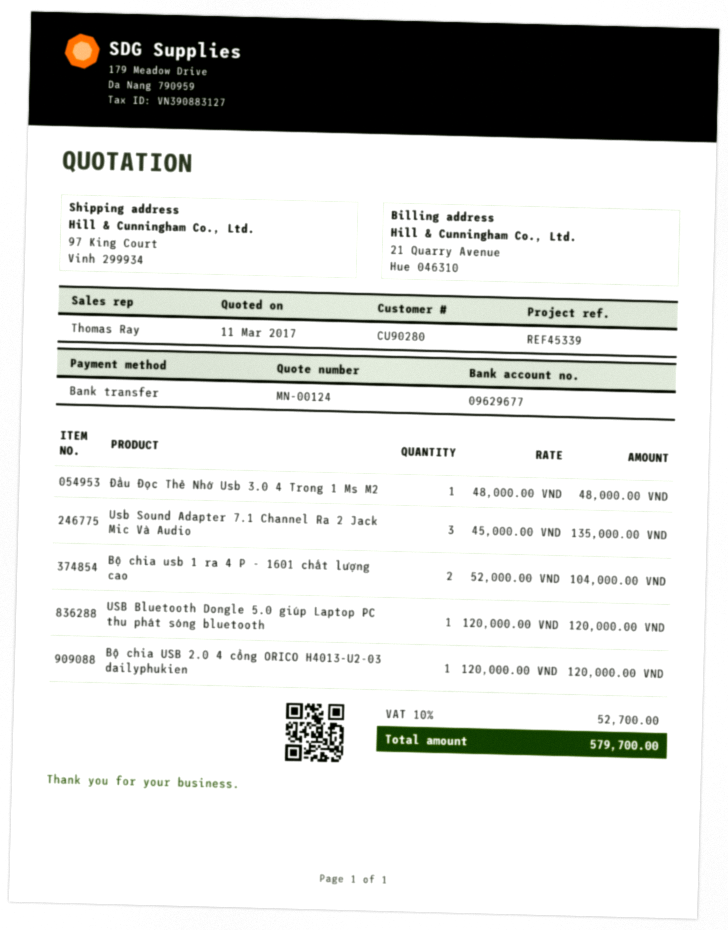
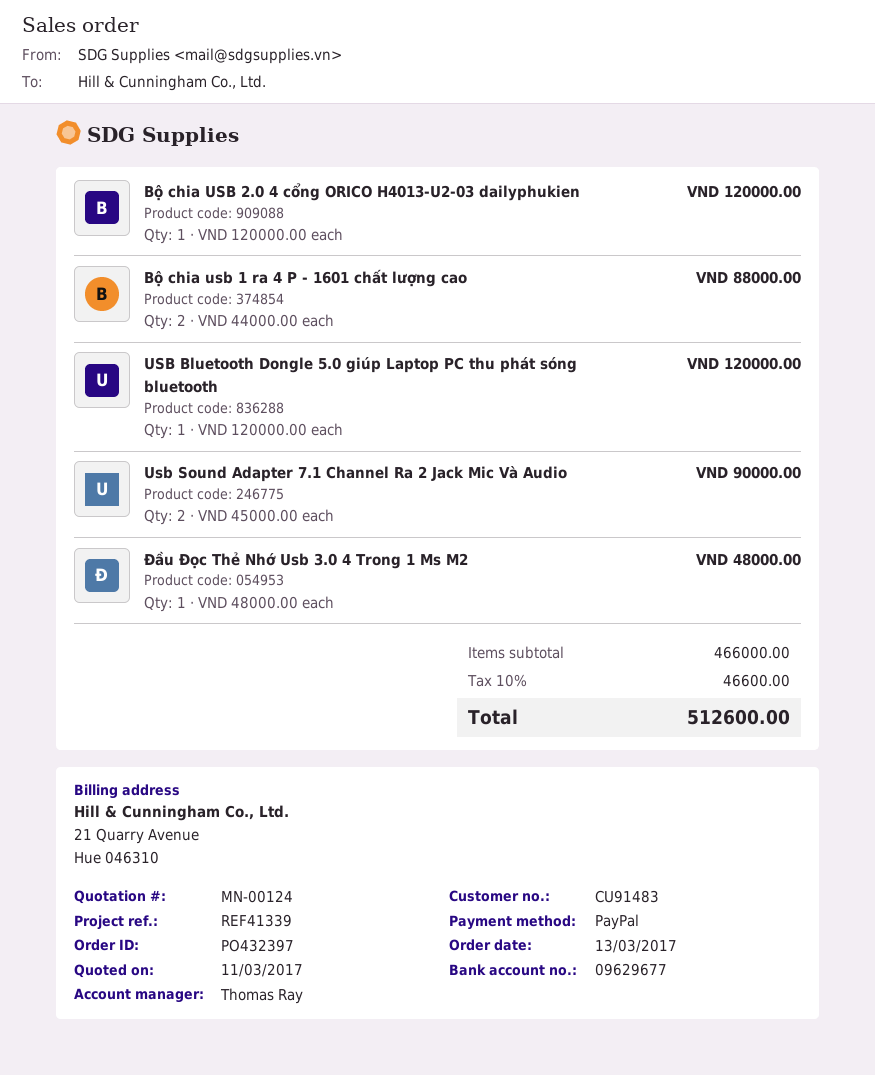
customer number: CU90280 -> CU91483
reference: REF45339 -> REF41339
payment method: bank transfer -> PayPal
Usb Sound Adapter 7.1 Channel Ra 2 Jack Mic Và Audio: 3 x 45000.00 = 135000.00 -> 2 x 45000.00 = 90000.00
Bộ chia usb 1 ra 4 P - 1601 chất lượng cao: 2 x 52000.00 = 104000.00 -> 2 x 44000.00 = 88000.00
tax: 10% = 52700.00 -> 10% = 46600.00
total: 579700.00 -> 512600.00

